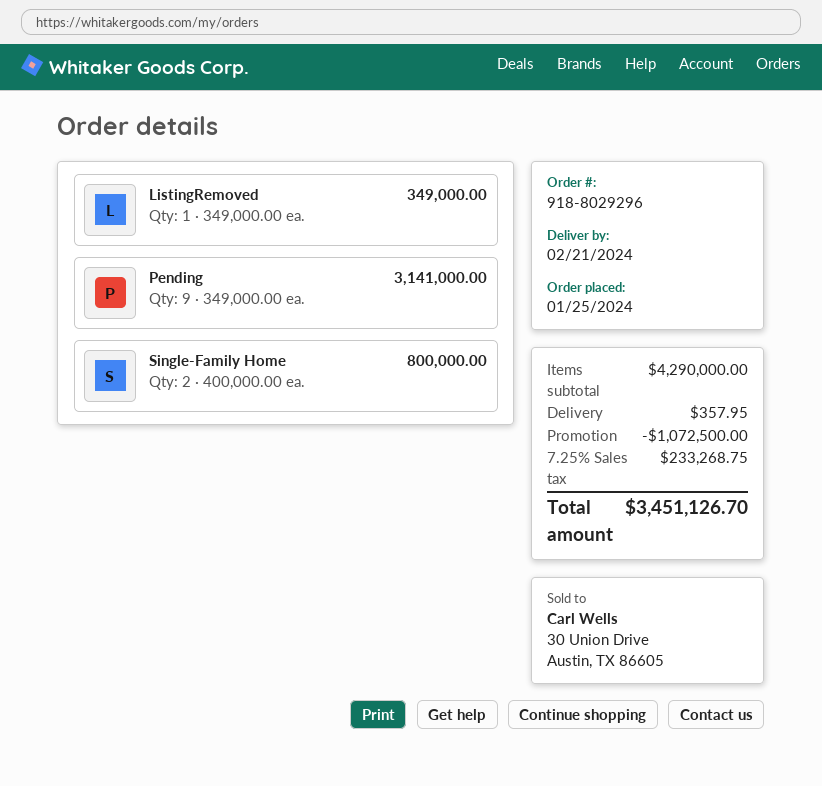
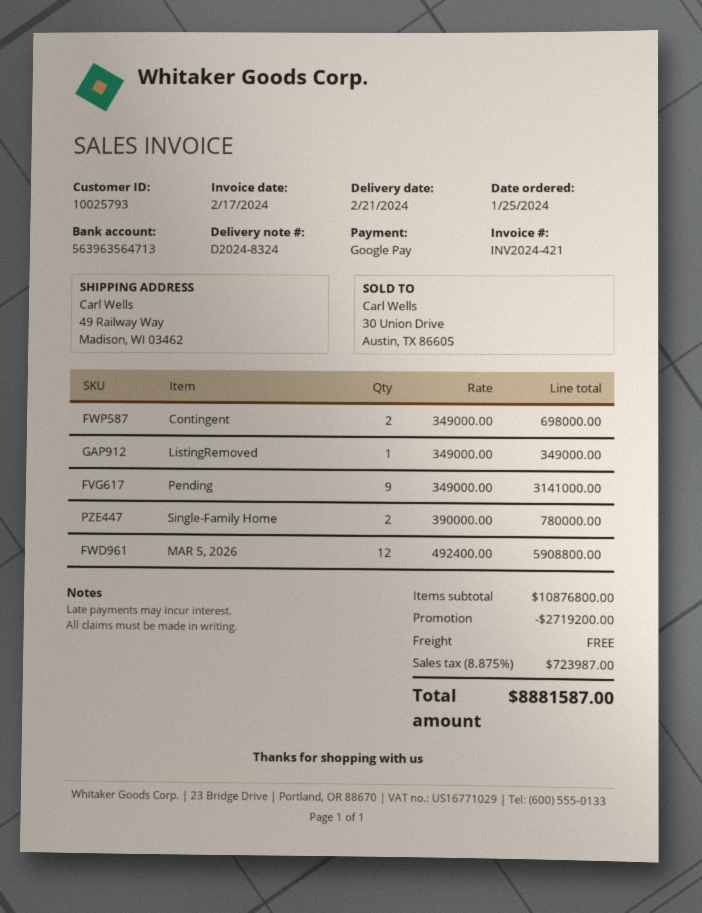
Single-Family Home: 2 x 400000.00 = 800000.00 -> 2 x 390000.00 = 780000.00
Contingent: none -> 2 x 349000.00 = 698000.00
MAR 5, 2026: none -> 12 x 492400.00 = 5908800.00
subtotal: 4290000.00 -> 10876800.00
discount: 1072500.00 -> 2719200.00
shipping: 357.95 -> 0.00
tax: 7.25% = 233268.75 -> 8.875% = 723987.00
total: 3451126.70 -> 8881587.00

